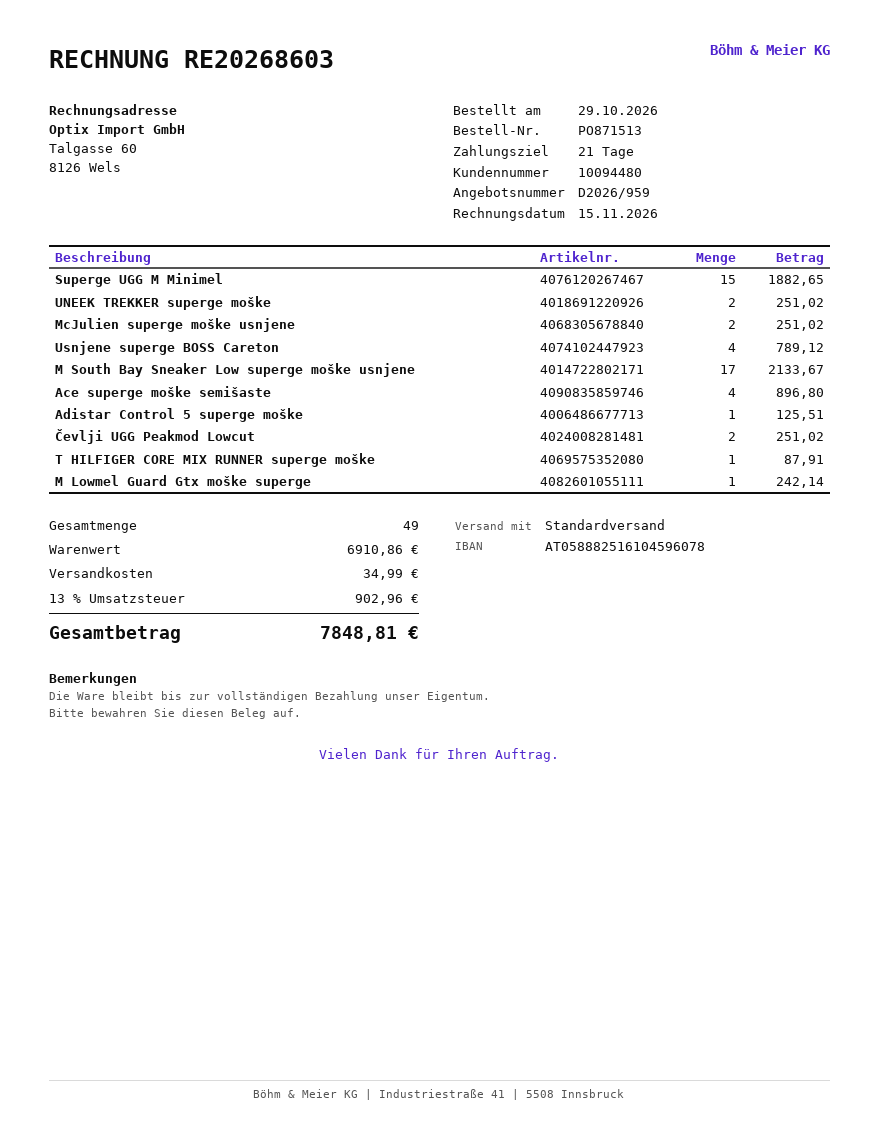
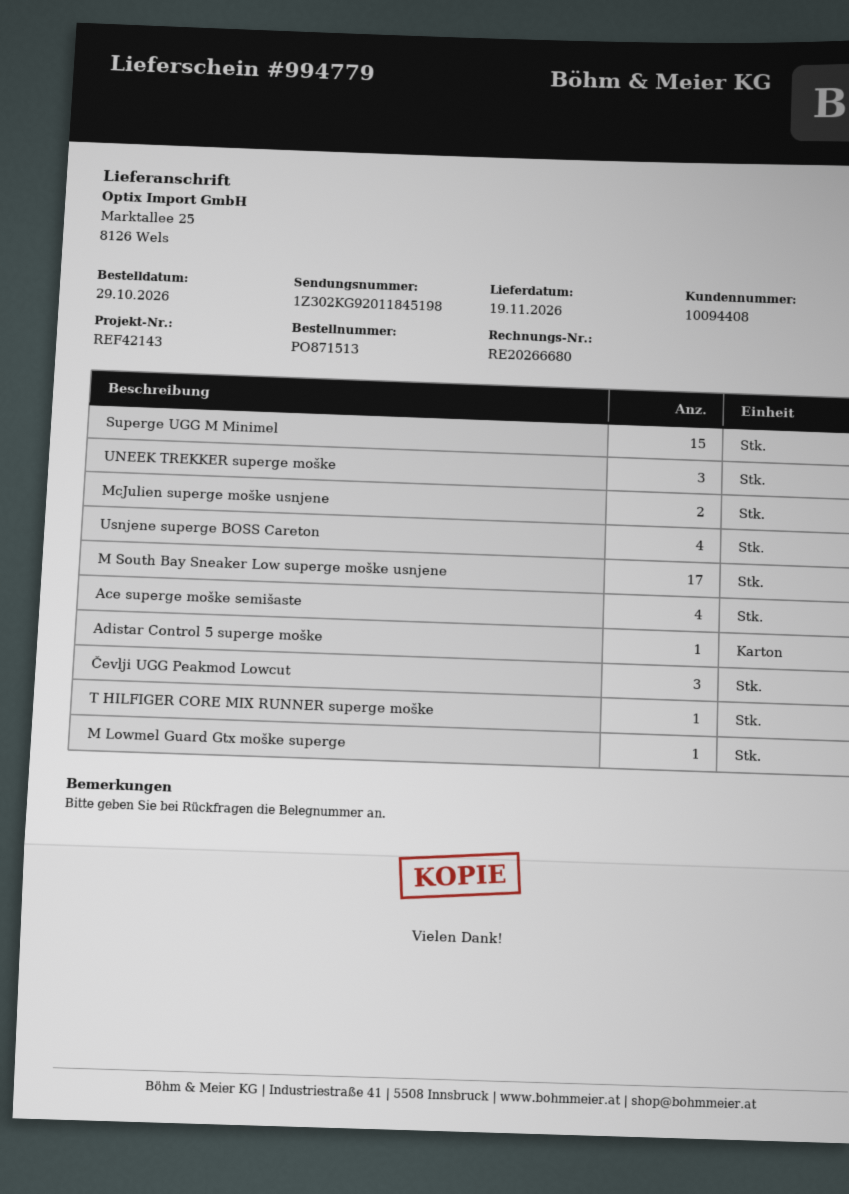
invoice number: RE20268603 -> RE20266680
customer number: 10094480 -> 10094408
UNEEK TREKKER superge moške: 2 -> 3
Čevlji UGG Peakmod Lowcut: 2 -> 3

